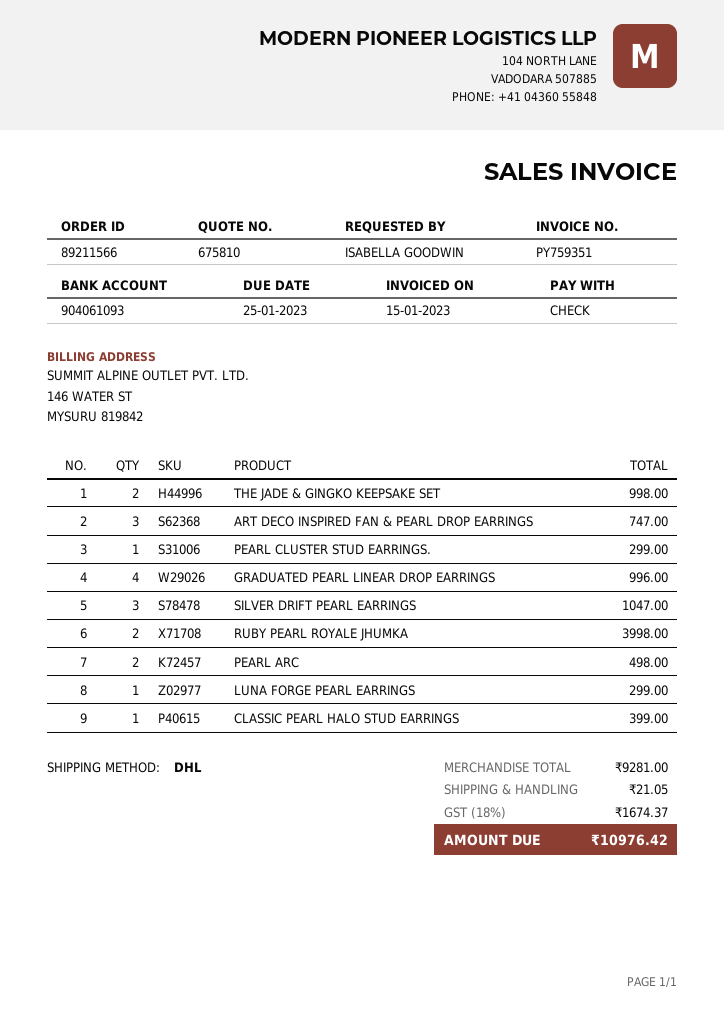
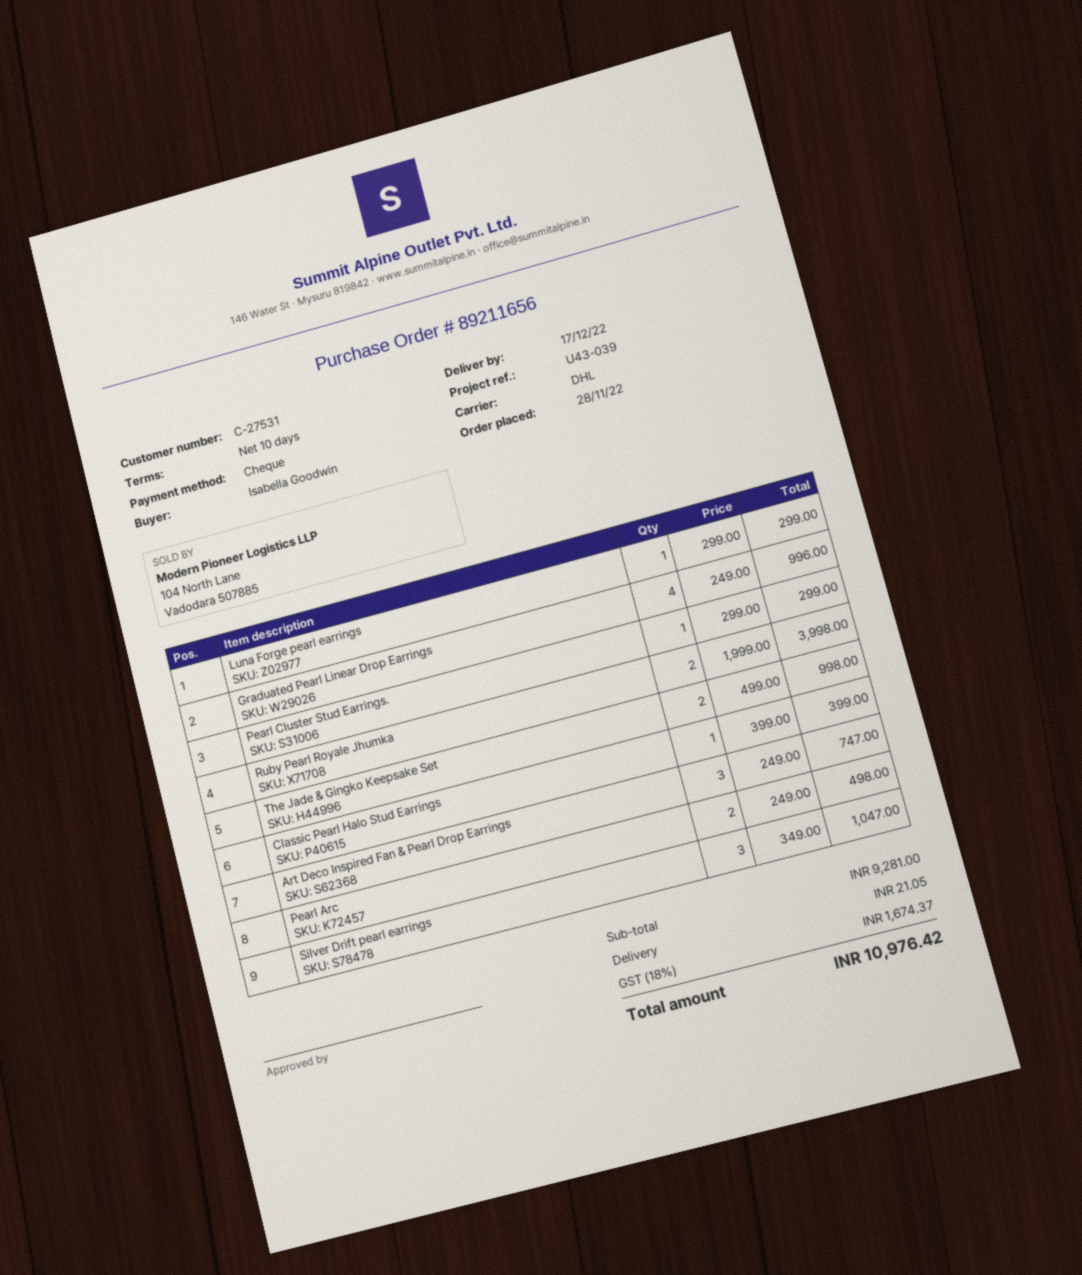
order number: 89211566 -> 89211656

